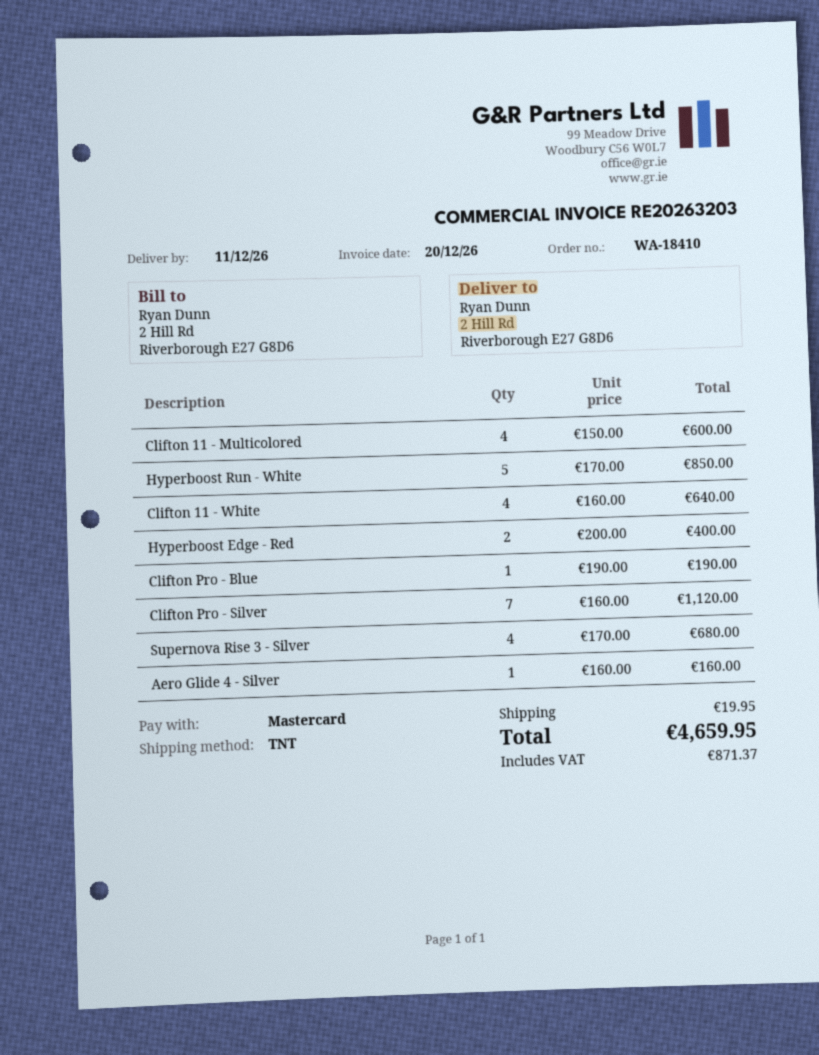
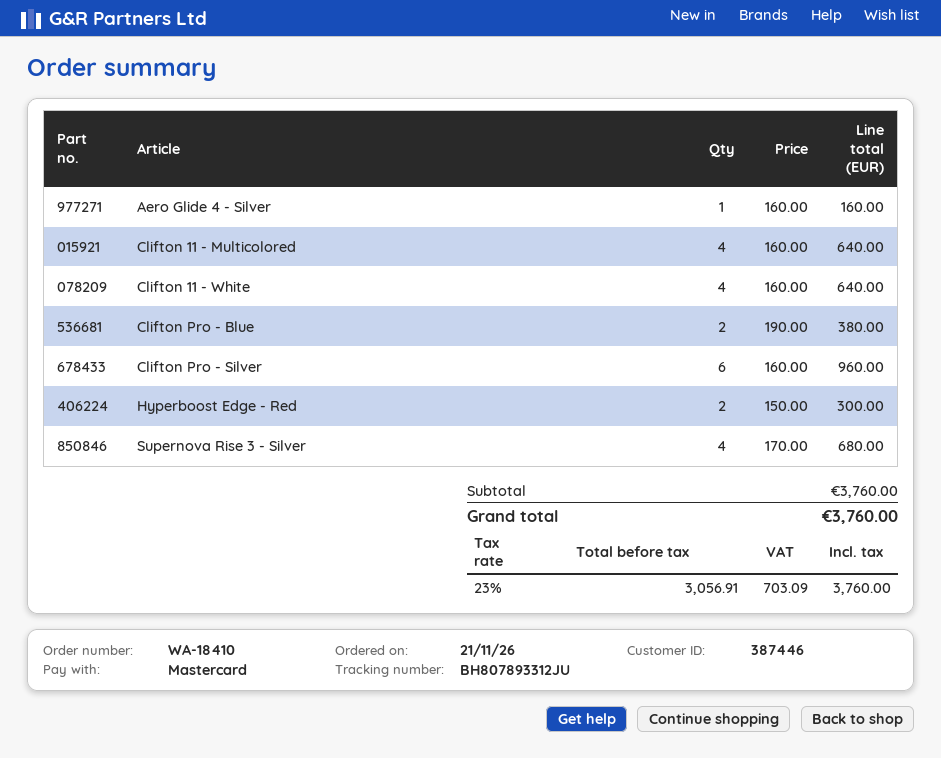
Clifton 11 - Multicolored: 4 x 150.00 = 600.00 -> 4 x 160.00 = 640.00
Hyperboost Run - White: 5 x 170.00 = 850.00 -> none
Hyperboost Edge - Red: 2 x 200.00 = 400.00 -> 2 x 150.00 = 300.00
Clifton Pro - Blue: 1 x 190.00 = 190.00 -> 2 x 190.00 = 380.00
Clifton Pro - Silver: 7 x 160.00 = 1120.00 -> 6 x 160.00 = 960.00
shipping: 19.95 -> none
tax: 871.37 -> 703.09
total: 4659.95 -> 3760.00

